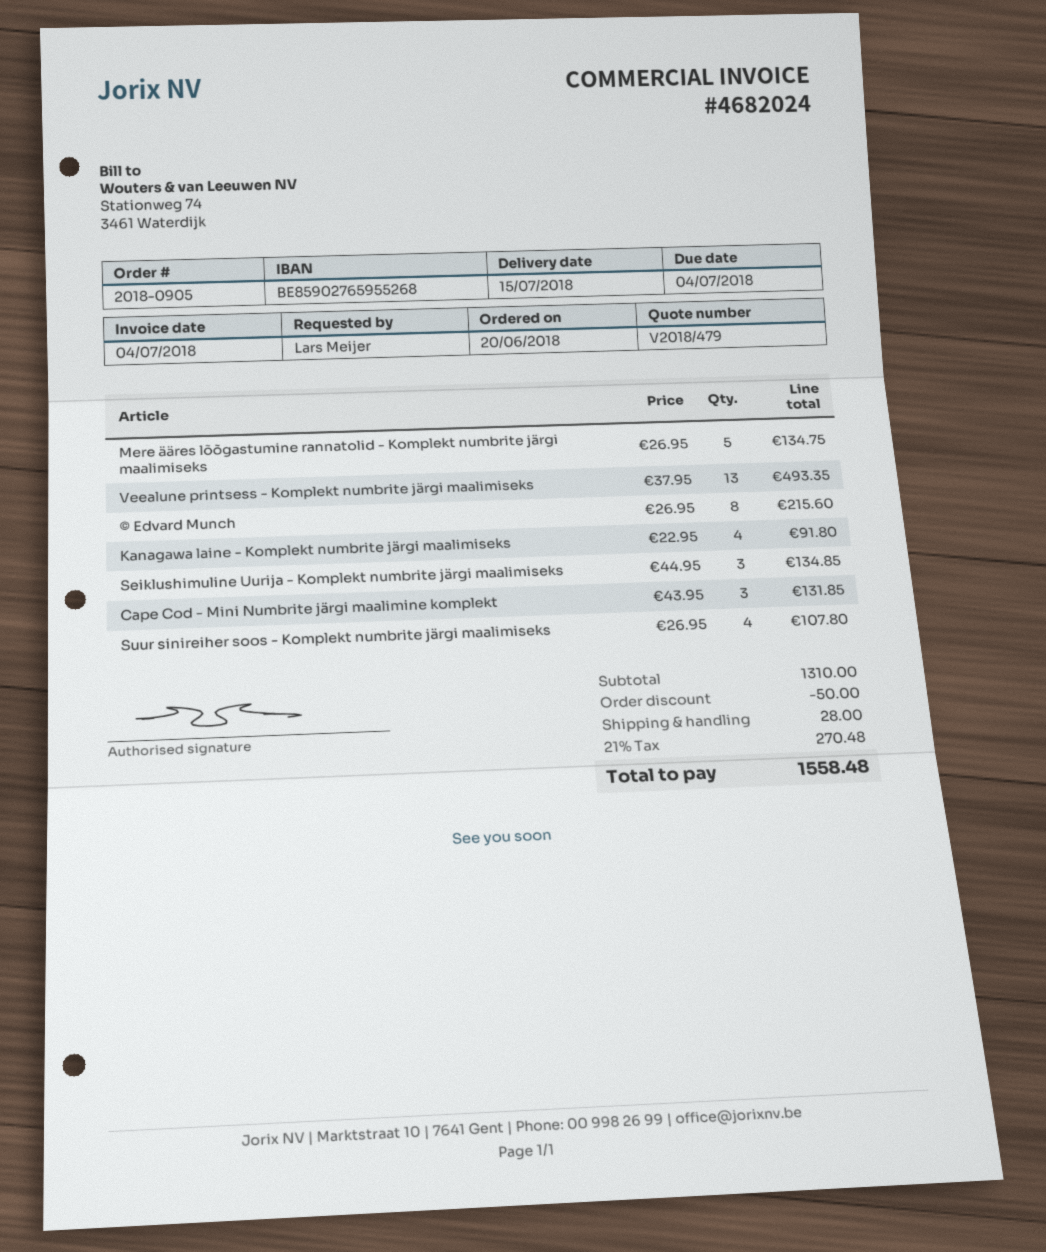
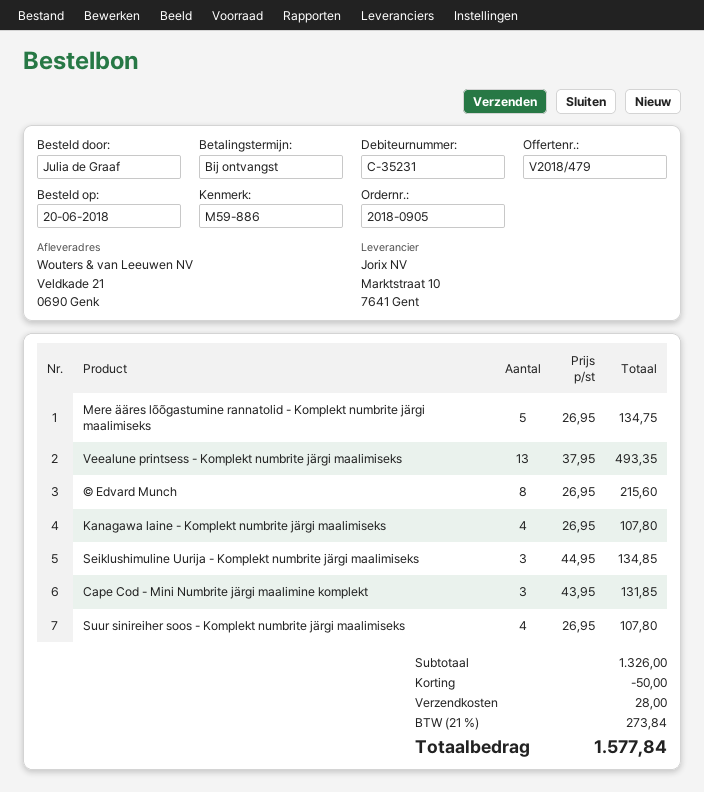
ordered by: Lars Meijer -> Julia de Graaf
Kanagawa laine - Komplekt numbrite järgi maalimiseks: 4 x 22.95 = 91.80 -> 4 x 26.95 = 107.80
subtotal: 1310.00 -> 1326.00
tax: 21% = 270.48 -> 21% = 273.84
total: 1558.48 -> 1577.84

